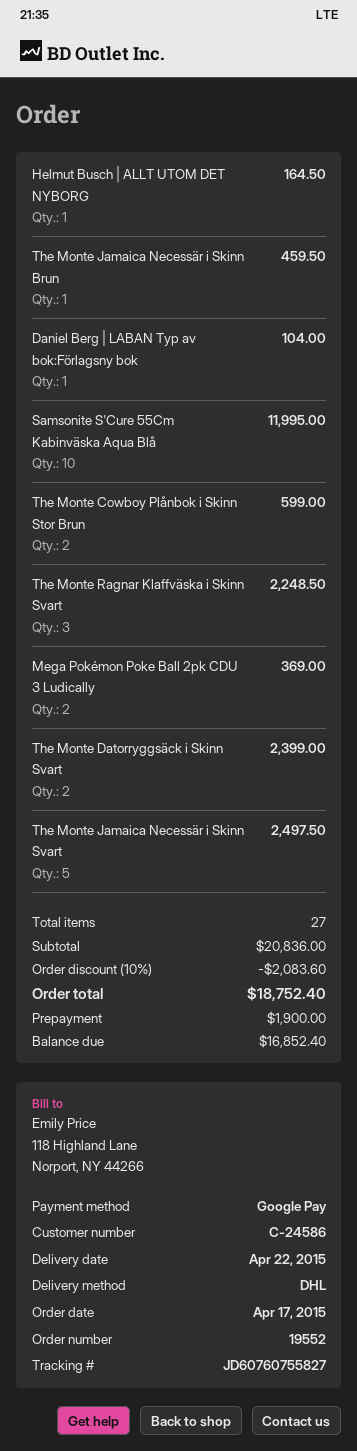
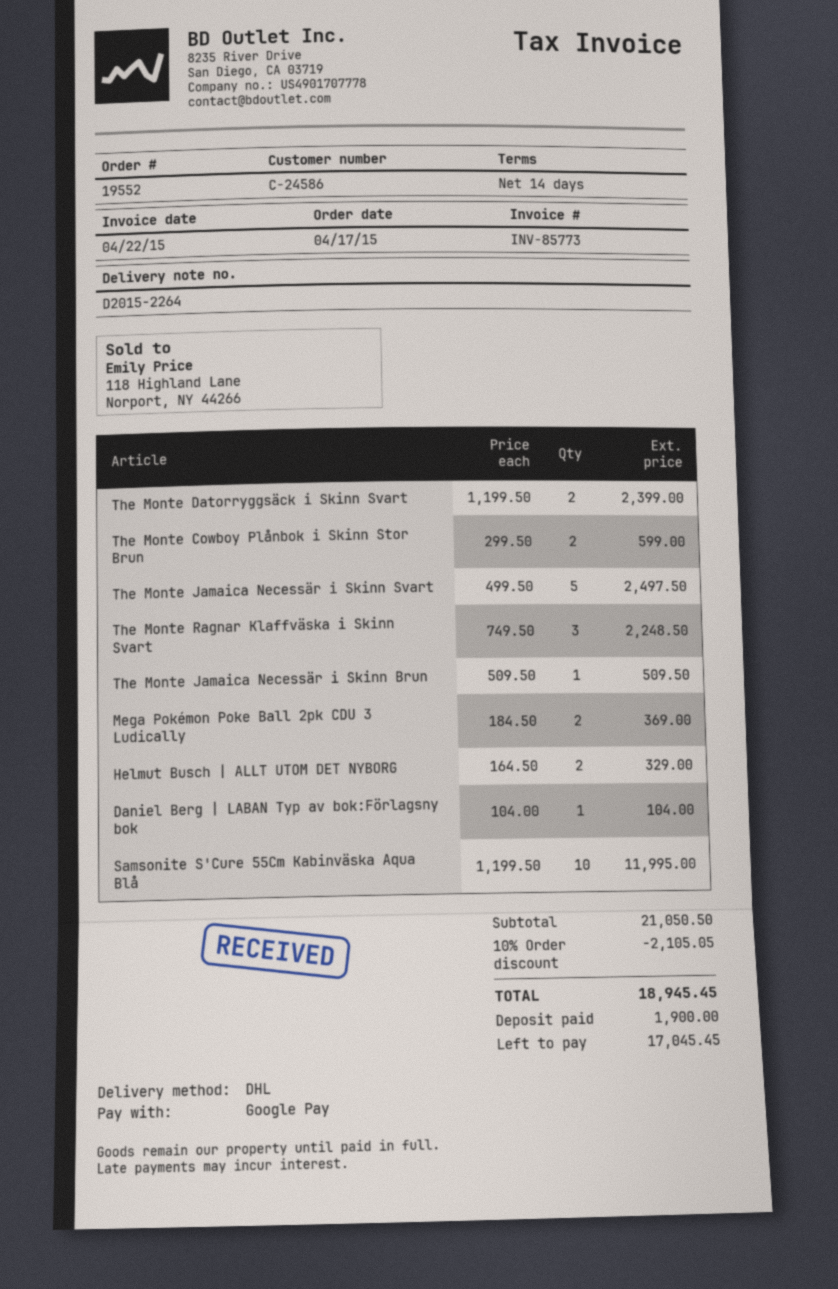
Helmut Busch | ALLT UTOM DET NYBORG: 1 for 164.50 -> 2 for 329.00
The Monte Jamaica Necessär i Skinn Brun: 1 for 459.50 -> 1 for 509.50
subtotal: 20836.00 -> 21050.50
discount: 10% = 2083.60 -> 10% = 2105.05
total: 18752.40 -> 18945.45
balance: 16852.40 -> 17045.45

